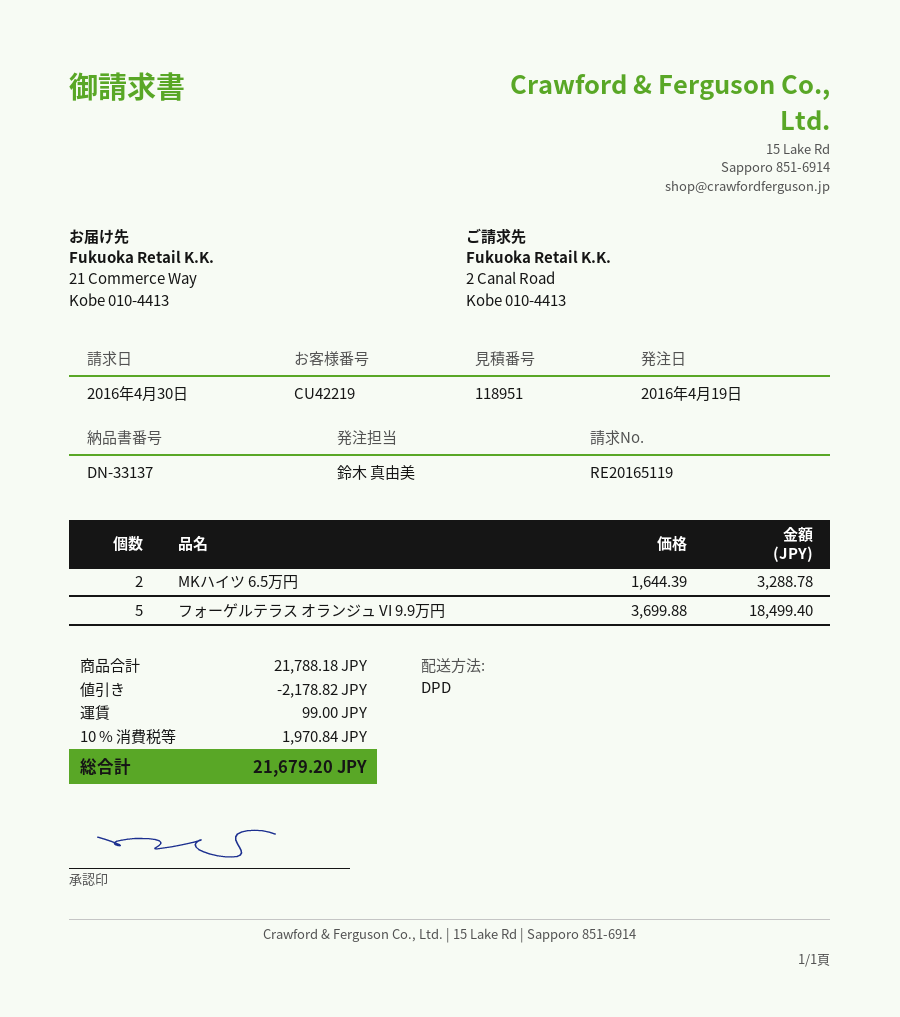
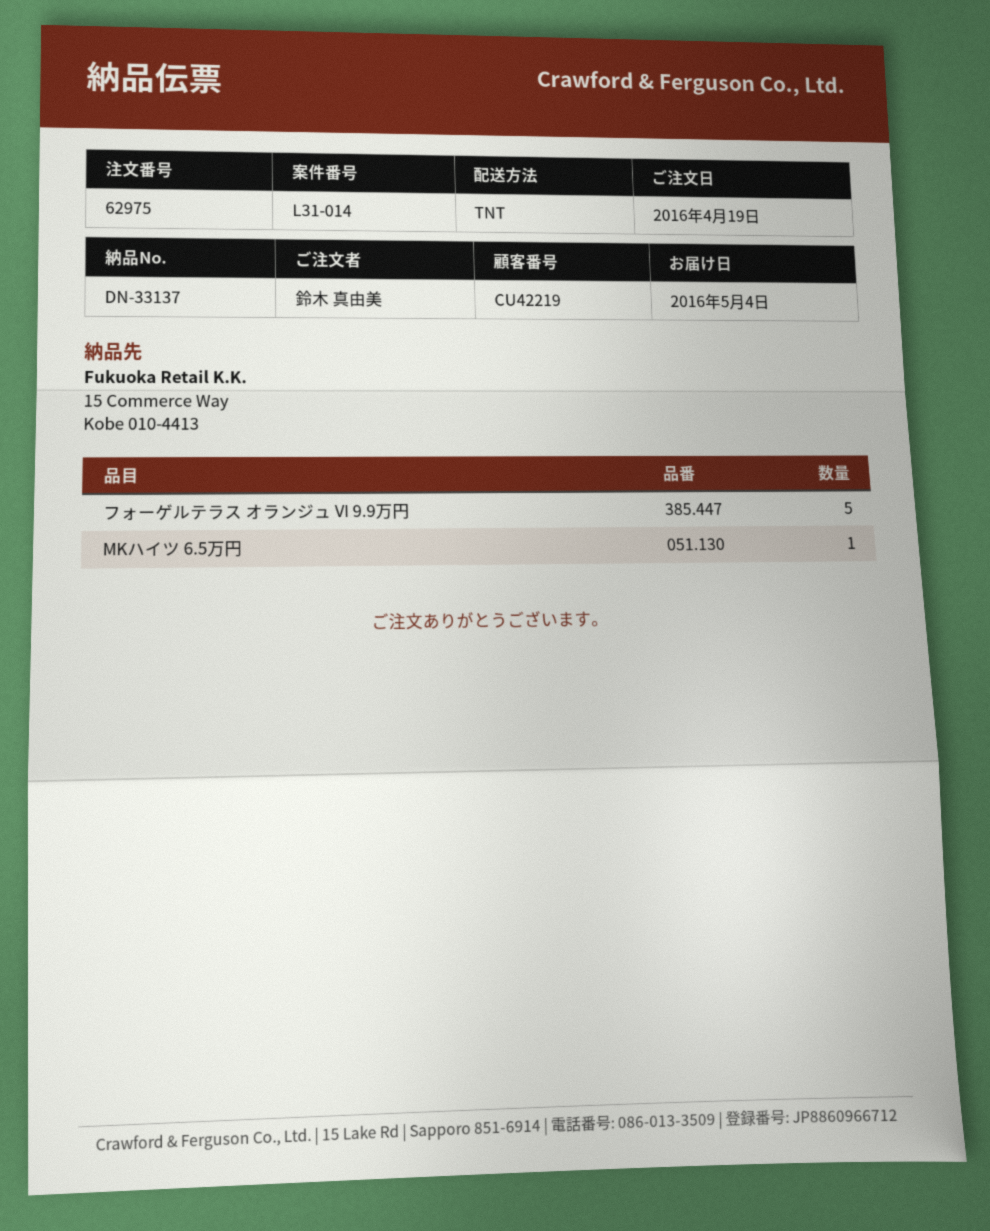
shipping method: DPD -> TNT
ship to: 21 Commerce Way, Kobe 010-4413 -> 15 Commerce Way, Kobe 010-4413
MKハイツ 6.5万円: 2 -> 1

